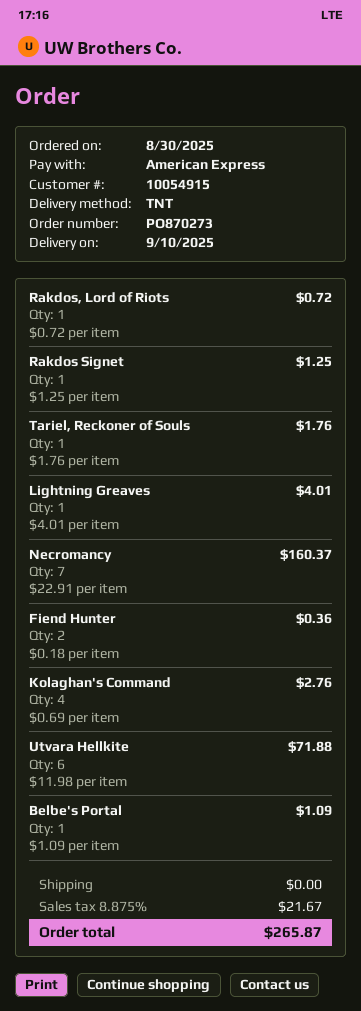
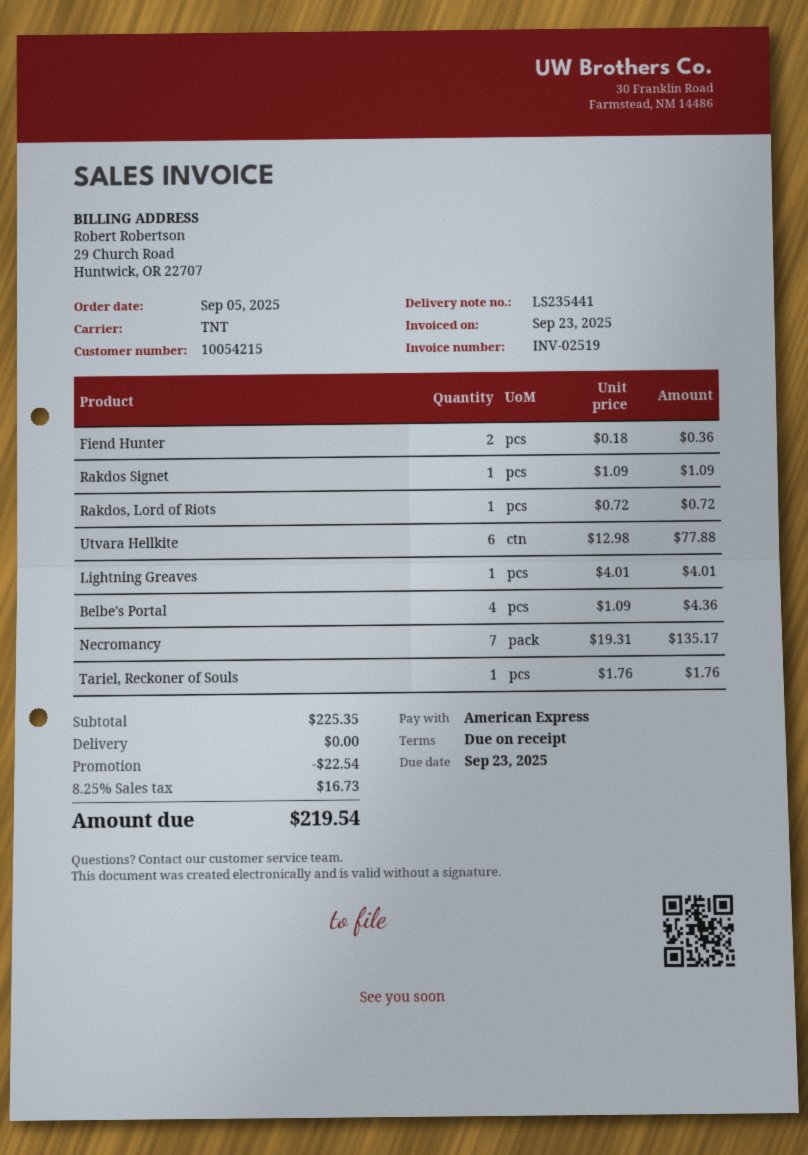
order date: 2025-08-30 -> 2025-09-05
customer number: 10054915 -> 10054215
Rakdos Signet: 1 x 1.25 = 1.25 -> 1 x 1.09 = 1.09
Necromancy: 7 x 22.91 = 160.37 -> 7 x 19.31 = 135.17
Kolaghan's Command: 4 x 0.69 = 2.76 -> none
Utvara Hellkite: 6 x 11.98 = 71.88 -> 6 x 12.98 = 77.88
Belbe's Portal: 1 x 1.09 = 1.09 -> 4 x 1.09 = 4.36
discount: none -> 22.54
tax: 8.875% = 21.67 -> 8.25% = 16.73
total: 265.87 -> 219.54

